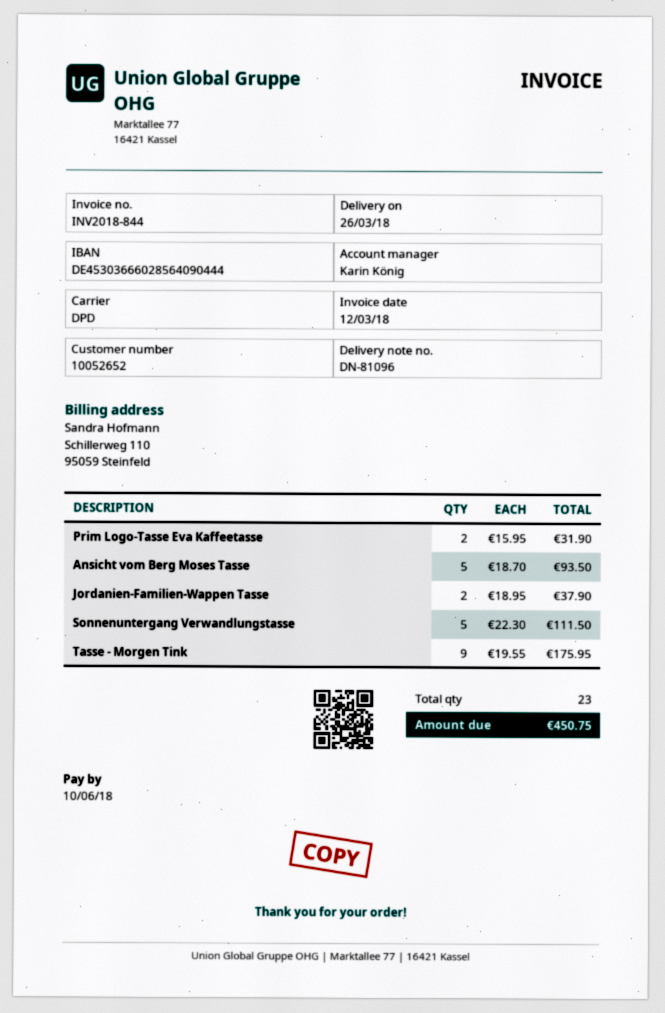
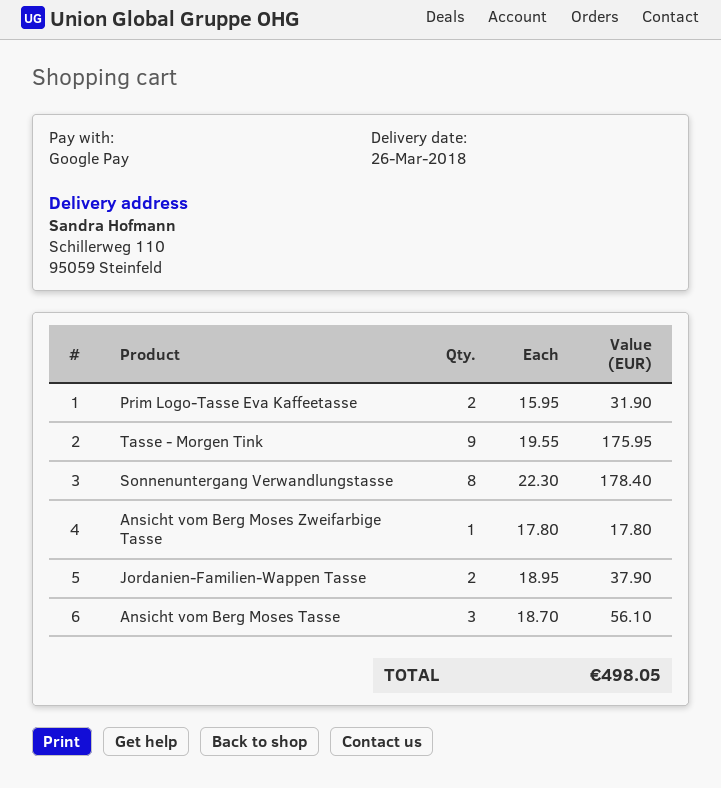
Ansicht vom Berg Moses Tasse: 5 x 18.70 = 93.50 -> 3 x 18.70 = 56.10
Sonnenuntergang Verwandlungstasse: 5 x 22.30 = 111.50 -> 8 x 22.30 = 178.40
Ansicht vom Berg Moses Zweifarbige Tasse: none -> 1 x 17.80 = 17.80
total: 450.75 -> 498.05

